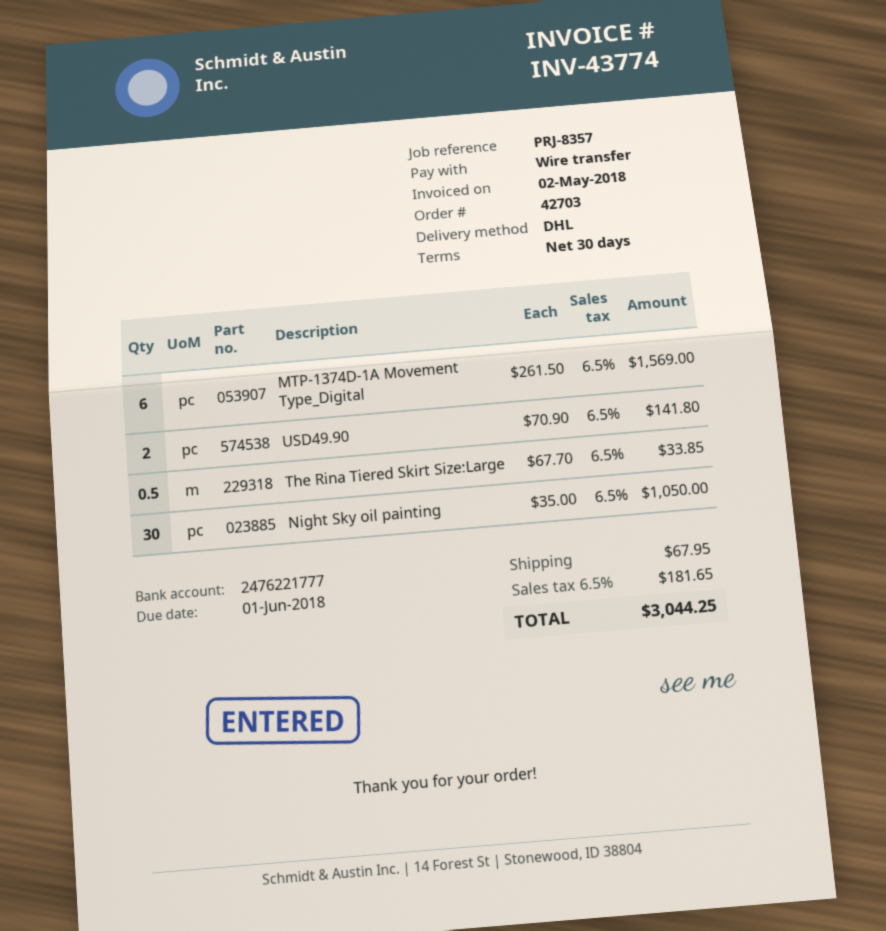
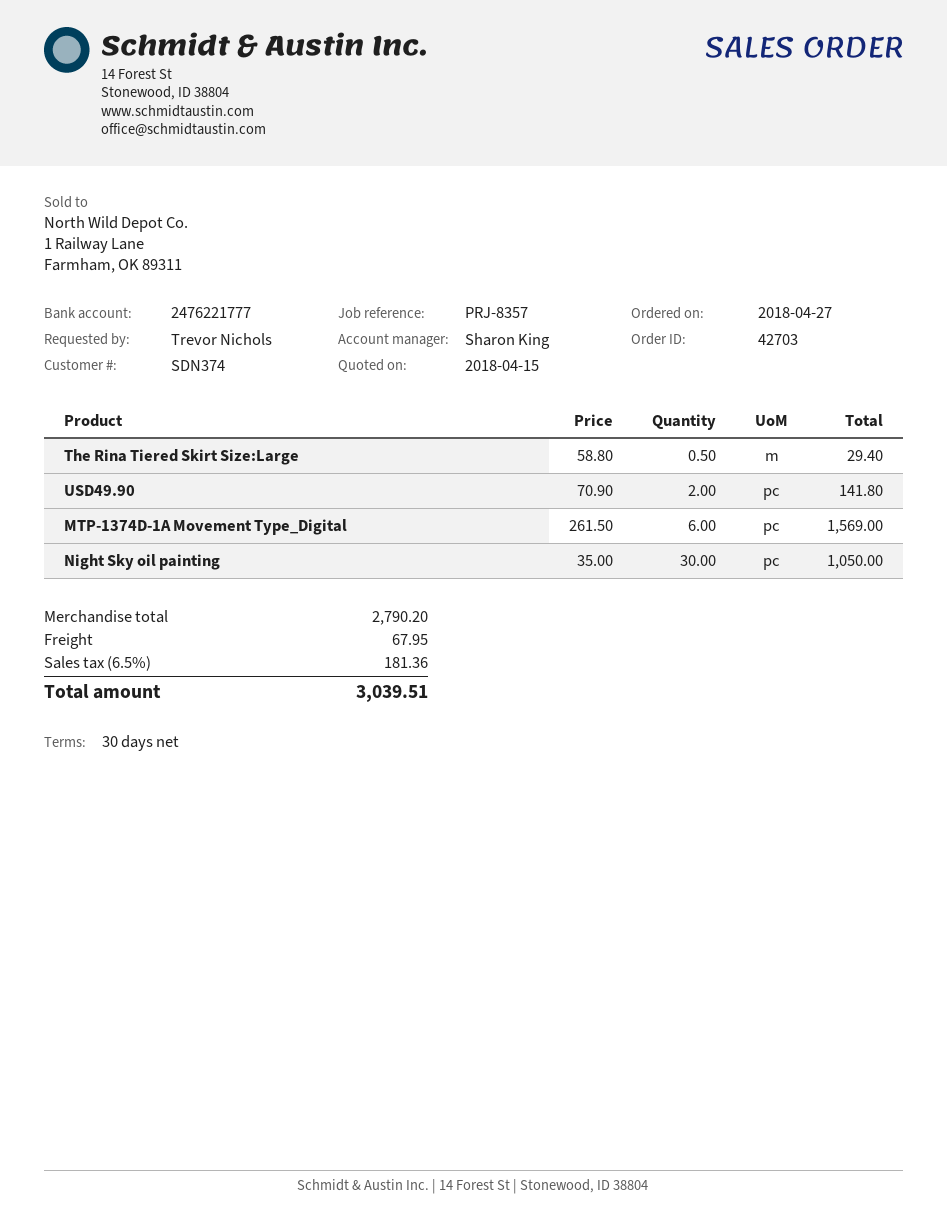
The Rina Tiered Skirt Size:Large: 0.5 x 67.70 = 33.85 -> 0.5 x 58.80 = 29.40
tax: 6.5% = 181.65 -> 6.5% = 181.36
total: 3044.25 -> 3039.51

